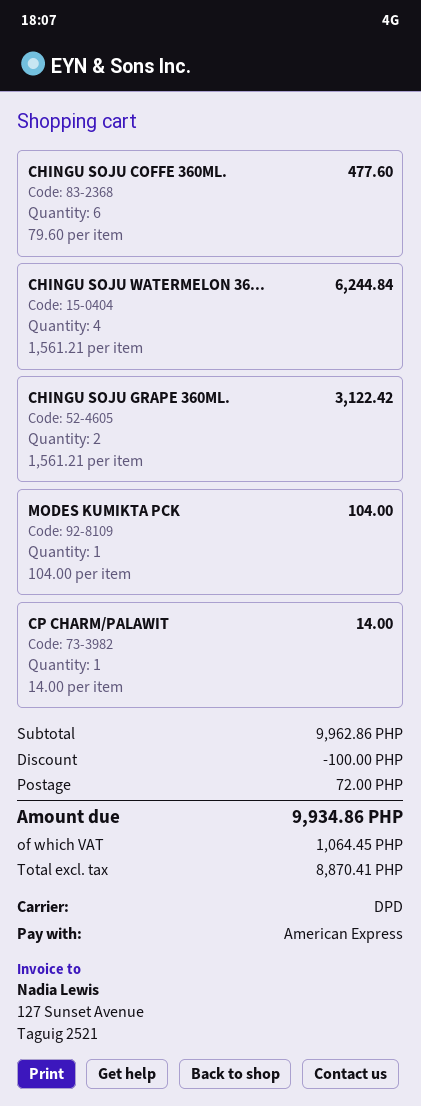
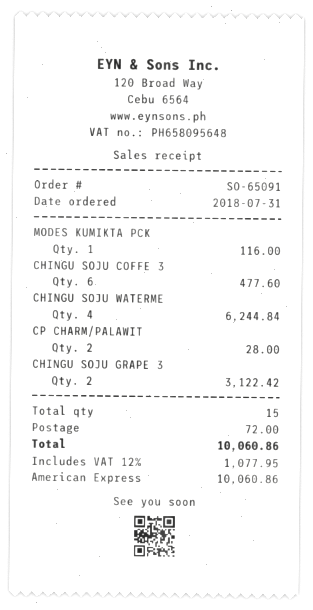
MODES KUMIKTA PCK: 1 for 104.00 -> 1 for 116.00
CP CHARM/PALAWIT: 1 for 14.00 -> 2 for 28.00
discount: 100.00 -> none
tax: 1064.45 -> 1077.95
total: 9934.86 -> 10060.86

